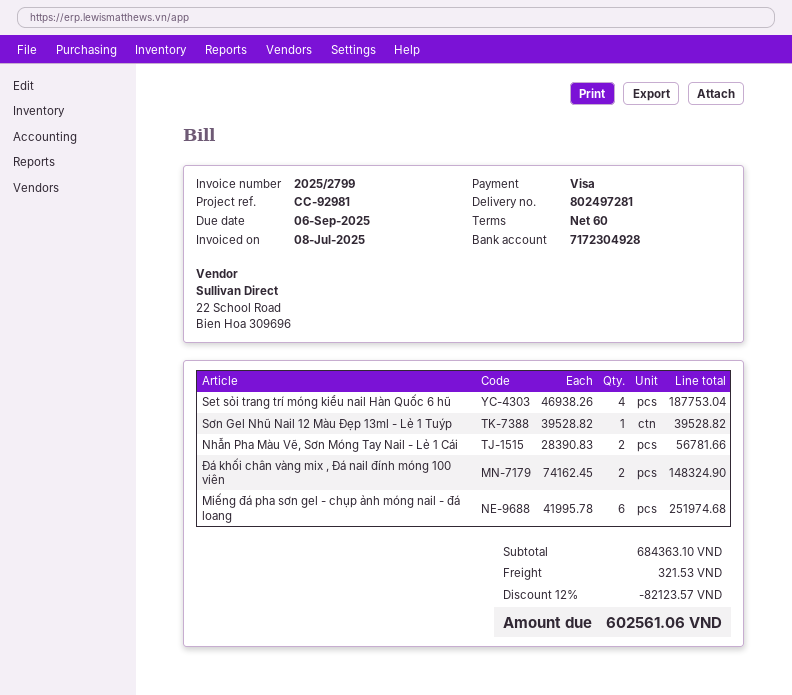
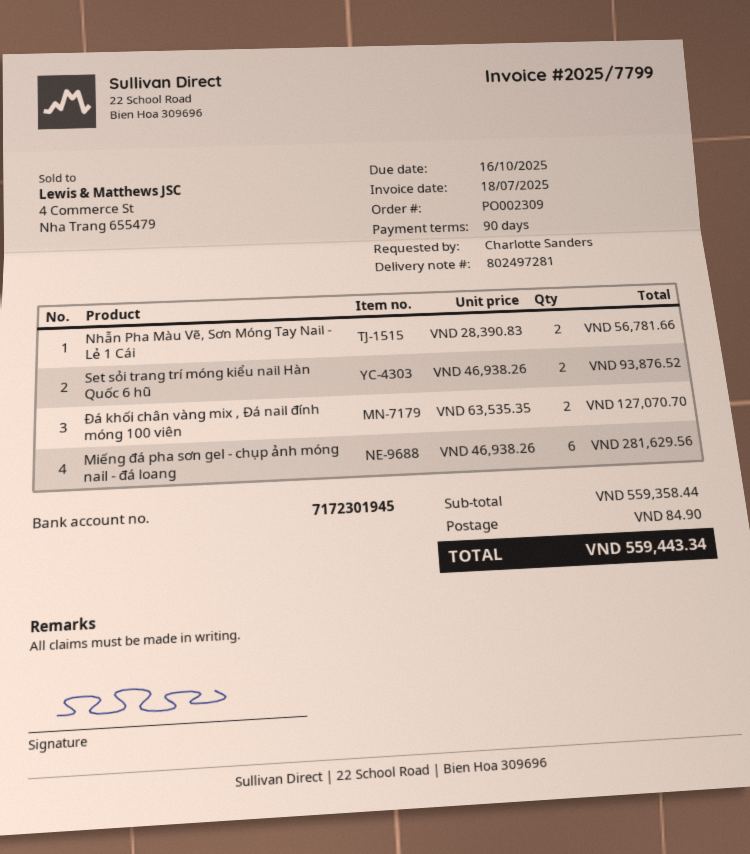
invoice number: 2025/2799 -> 2025/7799
invoice date: 2025-07-08 -> 2025-07-18
payment terms: 60 days -> 90 days
due date: 2025-09-06 -> 2025-10-16
bank account: 7172304928 -> 7172301945
Set sỏi trang trí móng kiểu nail Hàn Quốc 6 hũ: 4 x 46938.26 = 187753.04 -> 2 x 46938.26 = 93876.52
Sơn Gel Nhũ Nail 12 Màu Đẹp 13ml - Lẻ 1 Tuýp: 1 x 39528.82 = 39528.82 -> none
Đá khối chân vàng mix , Đá nail đính móng 100 viên: 2 x 74162.45 = 148324.90 -> 2 x 63535.35 = 127070.70
Miếng đá pha sơn gel - chụp ảnh móng nail - đá loang: 6 x 41995.78 = 251974.68 -> 6 x 46938.26 = 281629.56
subtotal: 684363.10 -> 559358.44
discount: 12% = 82123.57 -> none
shipping: 321.53 -> 84.90
total: 602561.06 -> 559443.34

